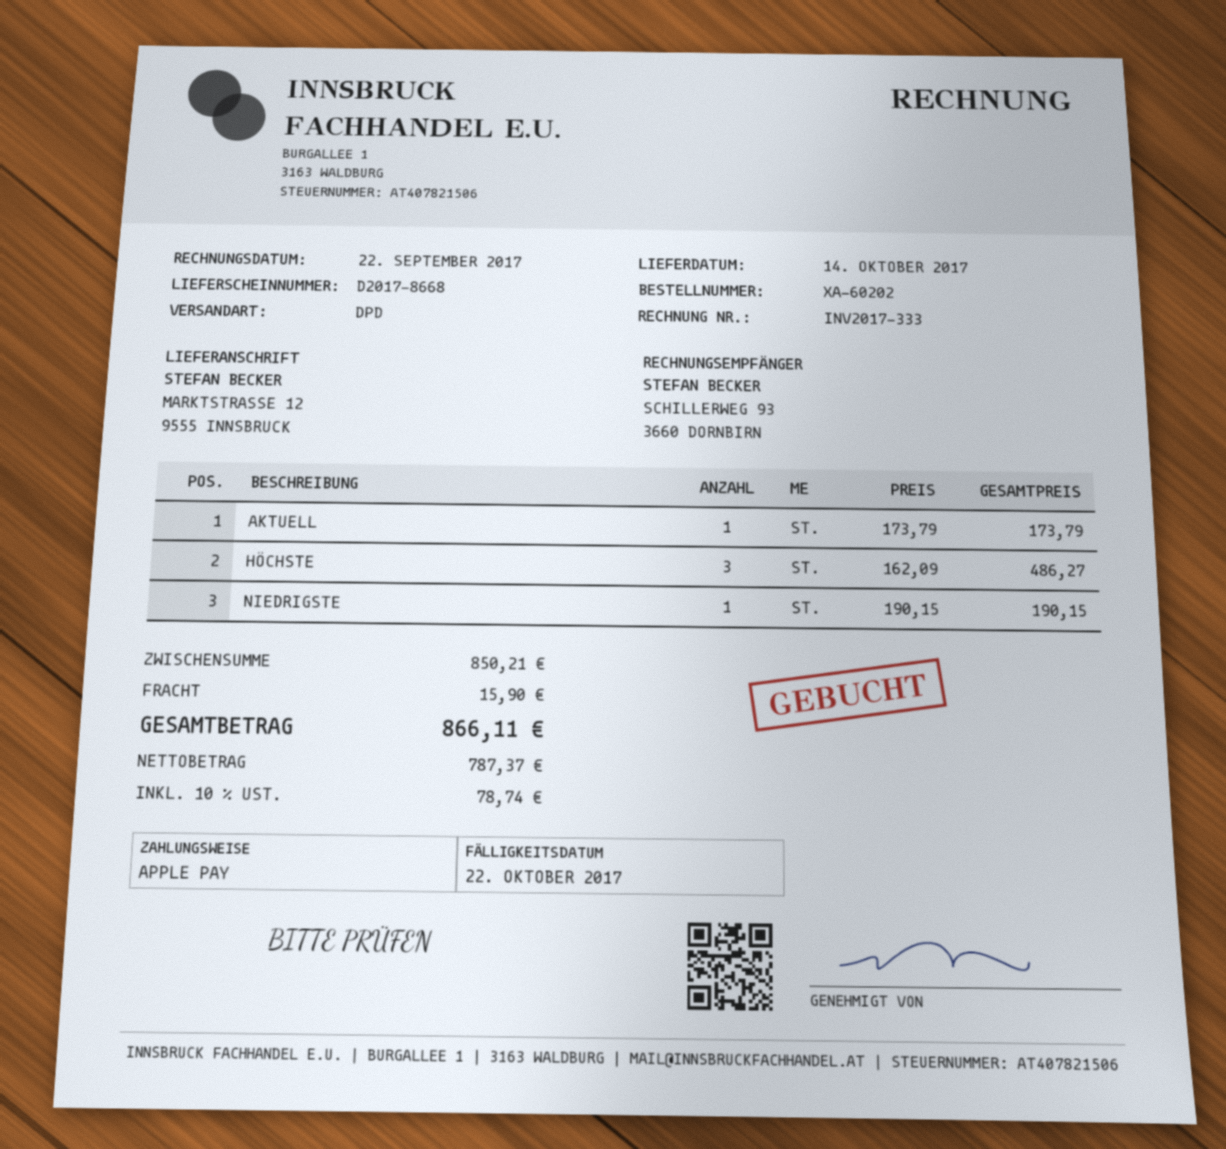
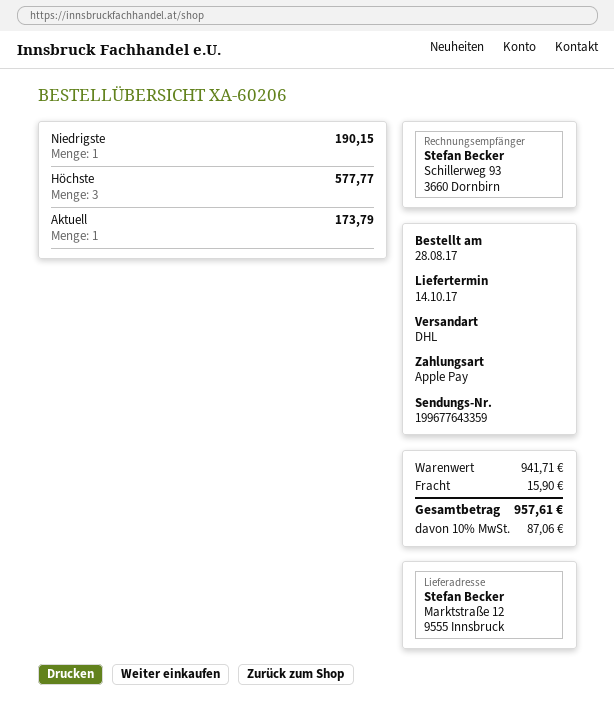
order number: XA-60202 -> XA-60206
shipping method: DPD -> DHL
HÖCHSTE: 3 for 486.27 -> 3 for 577.77
subtotal: 850.21 -> 941.71
tax: 10% = 78.74 -> 10% = 87.06
total: 866.11 -> 957.61

